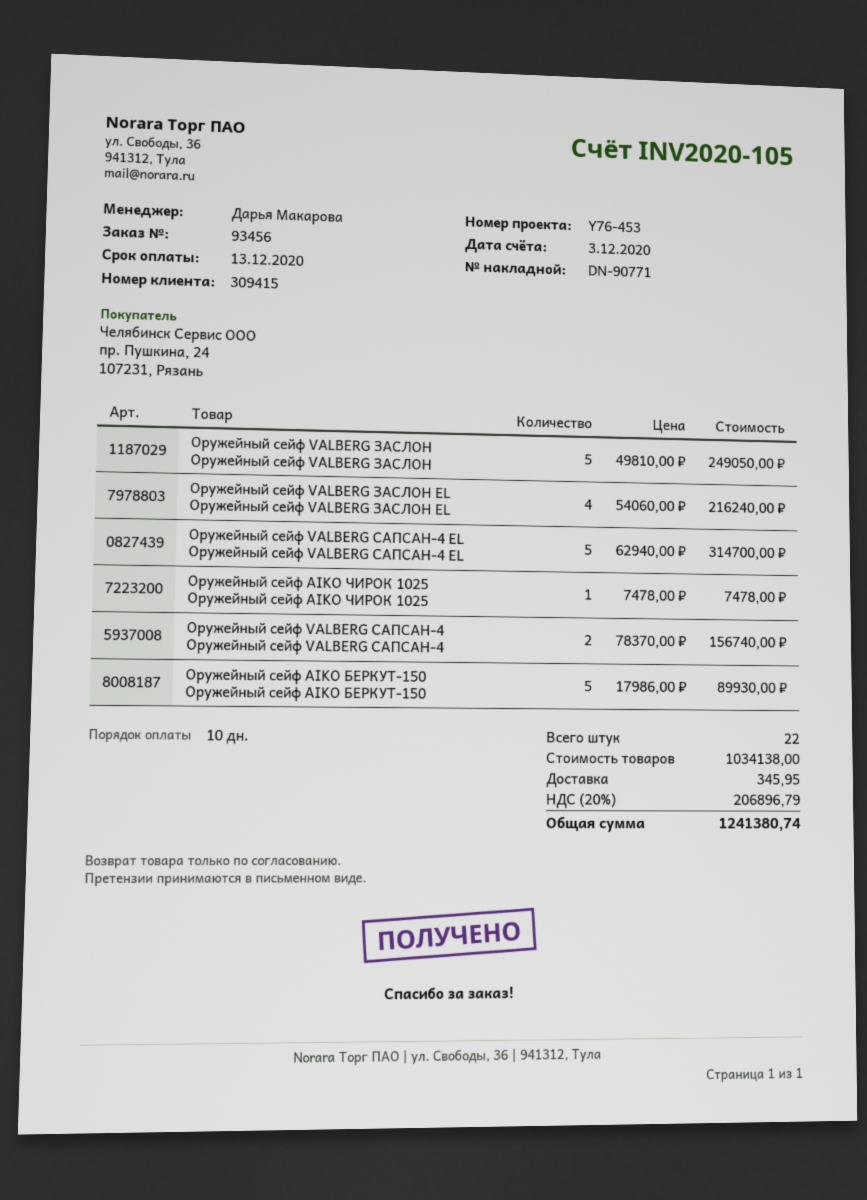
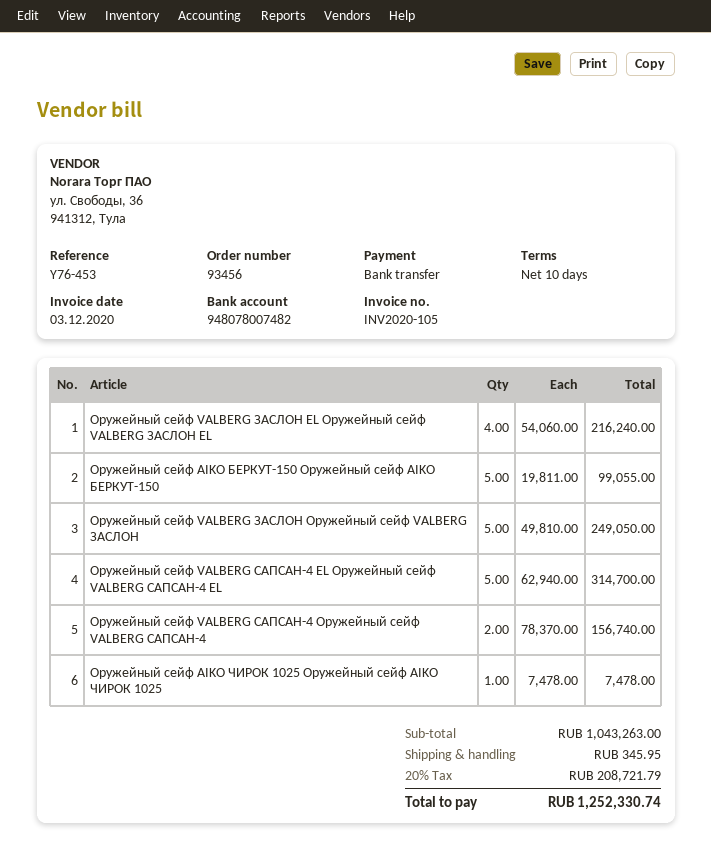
Оружейный сейф AIKO БЕРКУТ-150 Оружейный сейф AIKO БЕРКУТ-150: 5 x 17986.00 = 89930.00 -> 5 x 19811.00 = 99055.00
subtotal: 1034138.00 -> 1043263.00
tax: 20% = 206896.79 -> 20% = 208721.79
total: 1241380.74 -> 1252330.74

